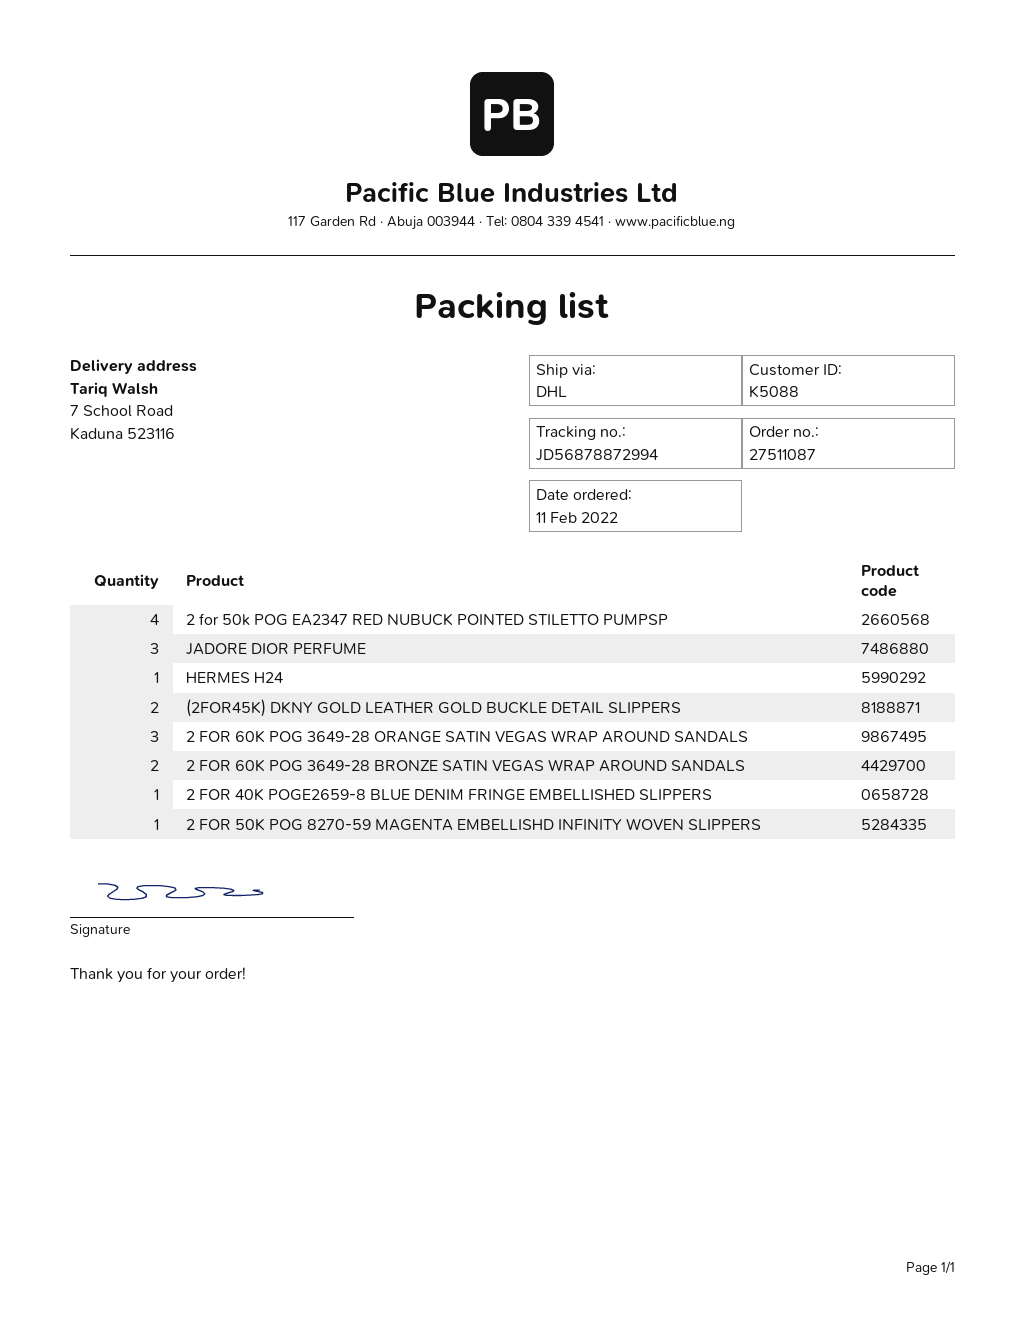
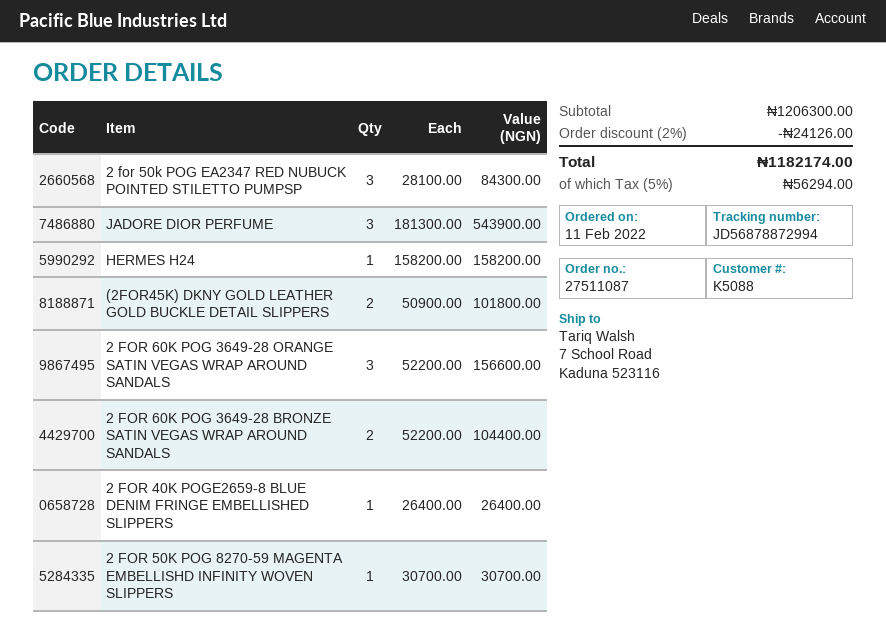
2 for 50k POG EA2347 RED NUBUCK POINTED STILETTO PUMPSP: 4 -> 3

